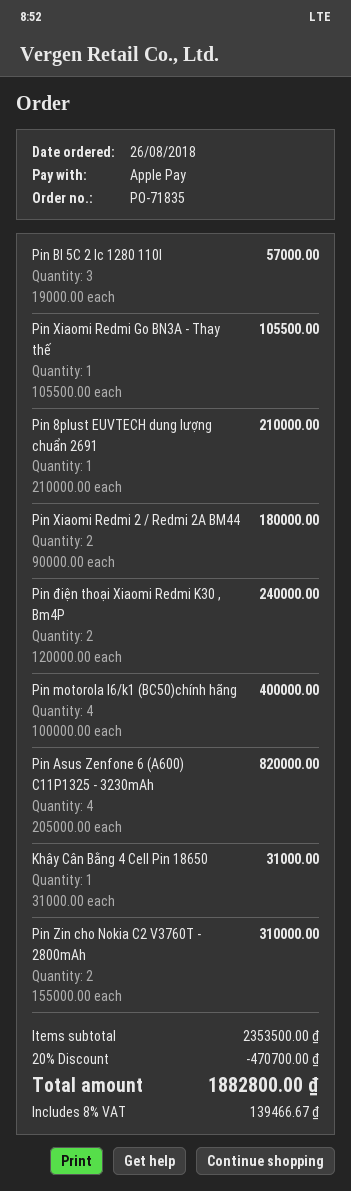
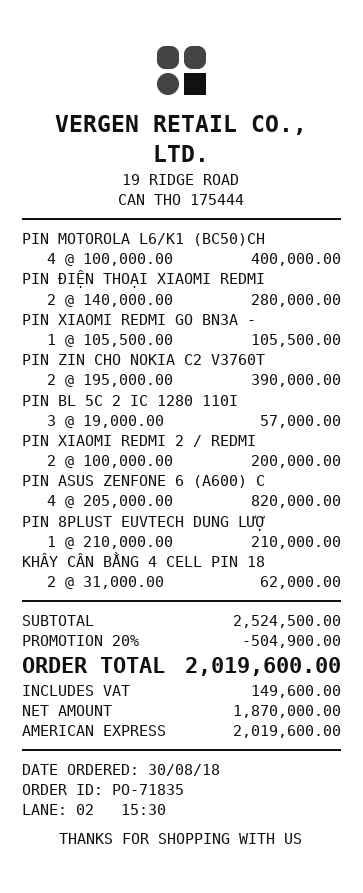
order date: 2018-08-26 -> 2018-08-30
payment method: Apple Pay -> American Express
Pin Xiaomi Redmi 2 / Redmi 2A BM44: 2 x 90000.00 = 180000.00 -> 2 x 100000.00 = 200000.00
Pin điện thoại Xiaomi Redmi K30 , Bm4P: 2 x 120000.00 = 240000.00 -> 2 x 140000.00 = 280000.00
Khây Cân Bằng 4 Cell Pin 18650: 1 x 31000.00 = 31000.00 -> 2 x 31000.00 = 62000.00
Pin Zin cho Nokia C2 V3760T - 2800mAh: 2 x 155000.00 = 310000.00 -> 2 x 195000.00 = 390000.00
subtotal: 2353500.00 -> 2524500.00
discount: 20% = 470700.00 -> 20% = 504900.00
tax: 139466.67 -> 149600.00
total: 1882800.00 -> 2019600.00

